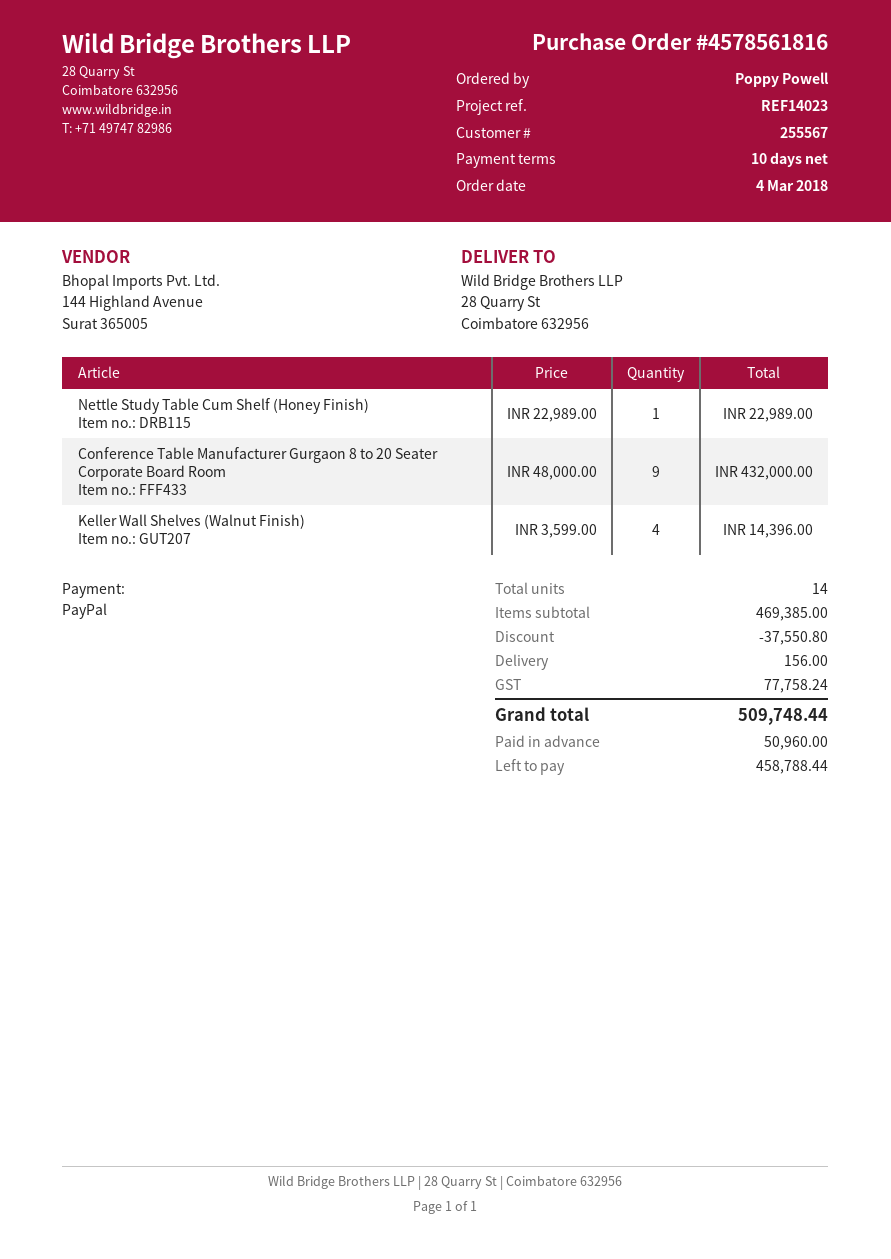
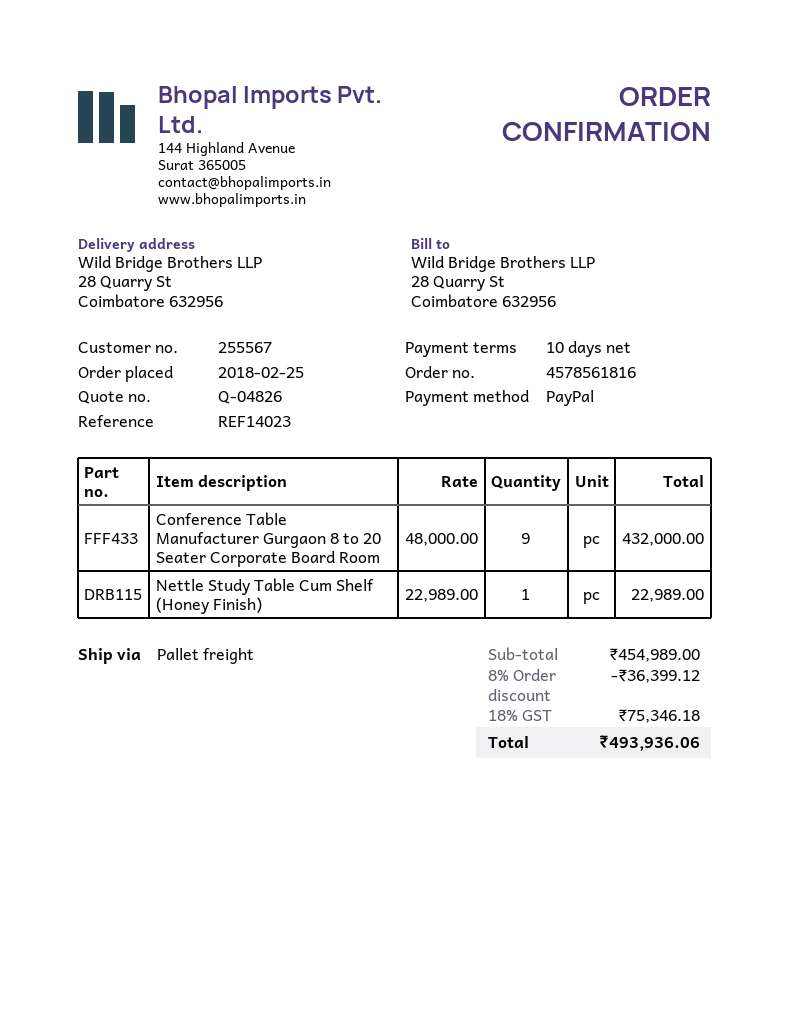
order date: 2018-03-04 -> 2018-02-25
Keller Wall Shelves (Walnut Finish): 4 x 3599.00 = 14396.00 -> none
subtotal: 469385.00 -> 454989.00
discount: 37550.80 -> 36399.12
shipping: 156.00 -> none
tax: 77758.24 -> 75346.18
total: 509748.44 -> 493936.06

